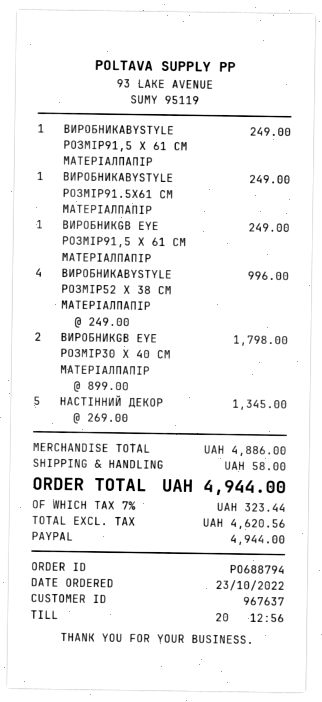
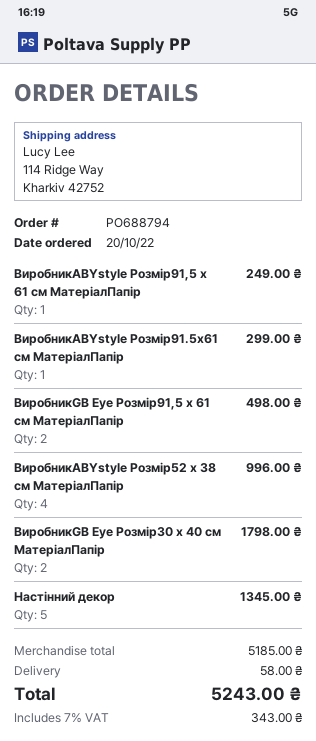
order date: 2022-10-23 -> 2022-10-20
ВИРОБНИКABYSTYLE РОЗМІР91.5X61 СМ МАТЕРІАЛПАПІР: 1 for 249.00 -> 1 for 299.00
ВИРОБНИКGB EYE РОЗМІР91,5 Х 61 СМ МАТЕРІАЛПАПІР: 1 for 249.00 -> 2 for 498.00
subtotal: 4886.00 -> 5185.00
tax: 7% = 323.44 -> 7% = 343.00
total: 4944.00 -> 5243.00

